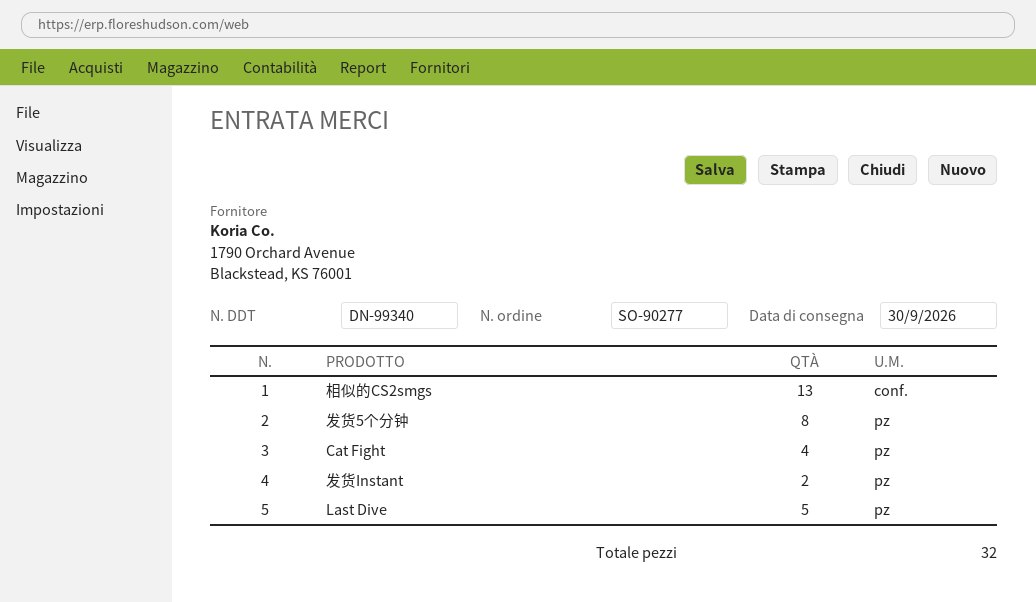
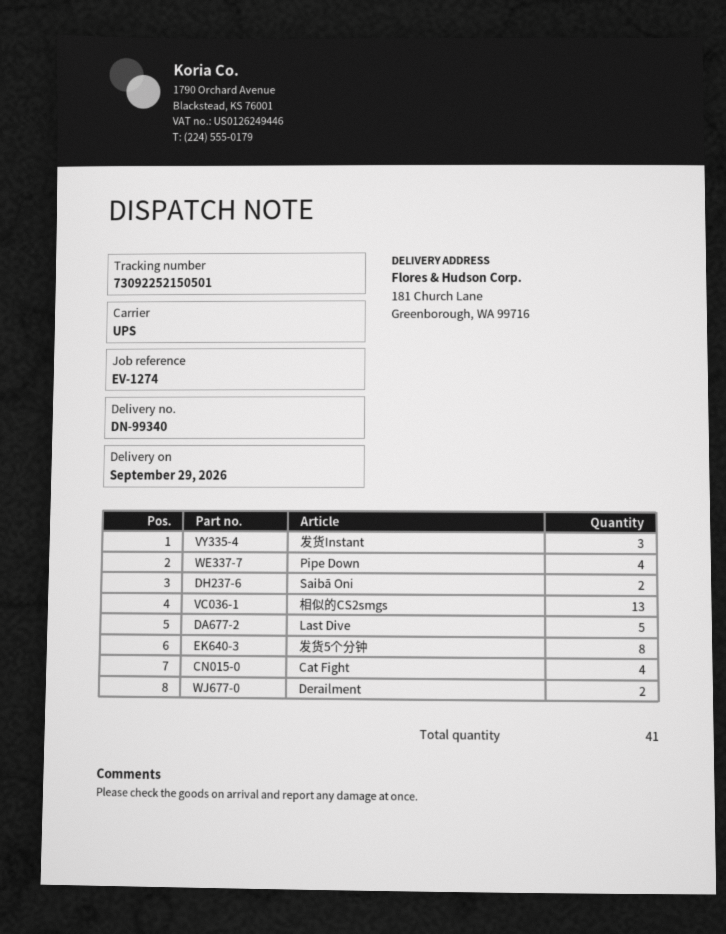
delivery date: 2026-09-30 -> 2026-09-29
发货Instant: 2 -> 3
Pipe Down: none -> 4
Saibā Oni: none -> 2
Derailment: none -> 2
total quantity: 32 -> 41

